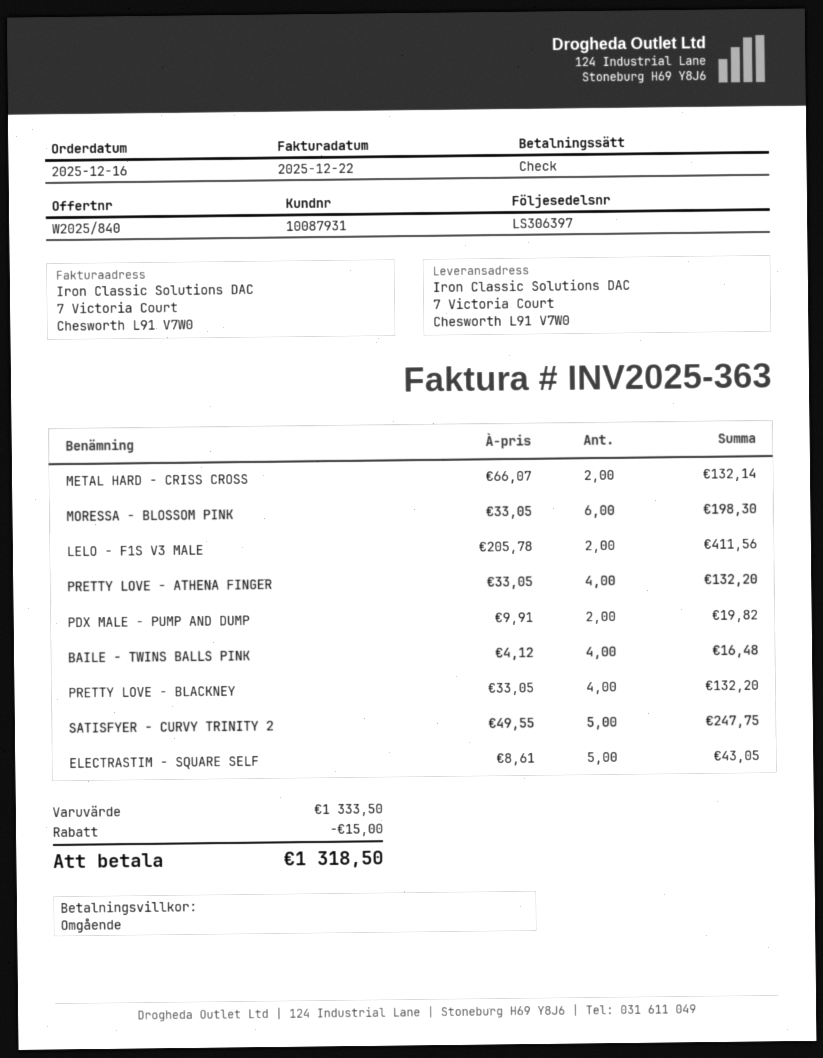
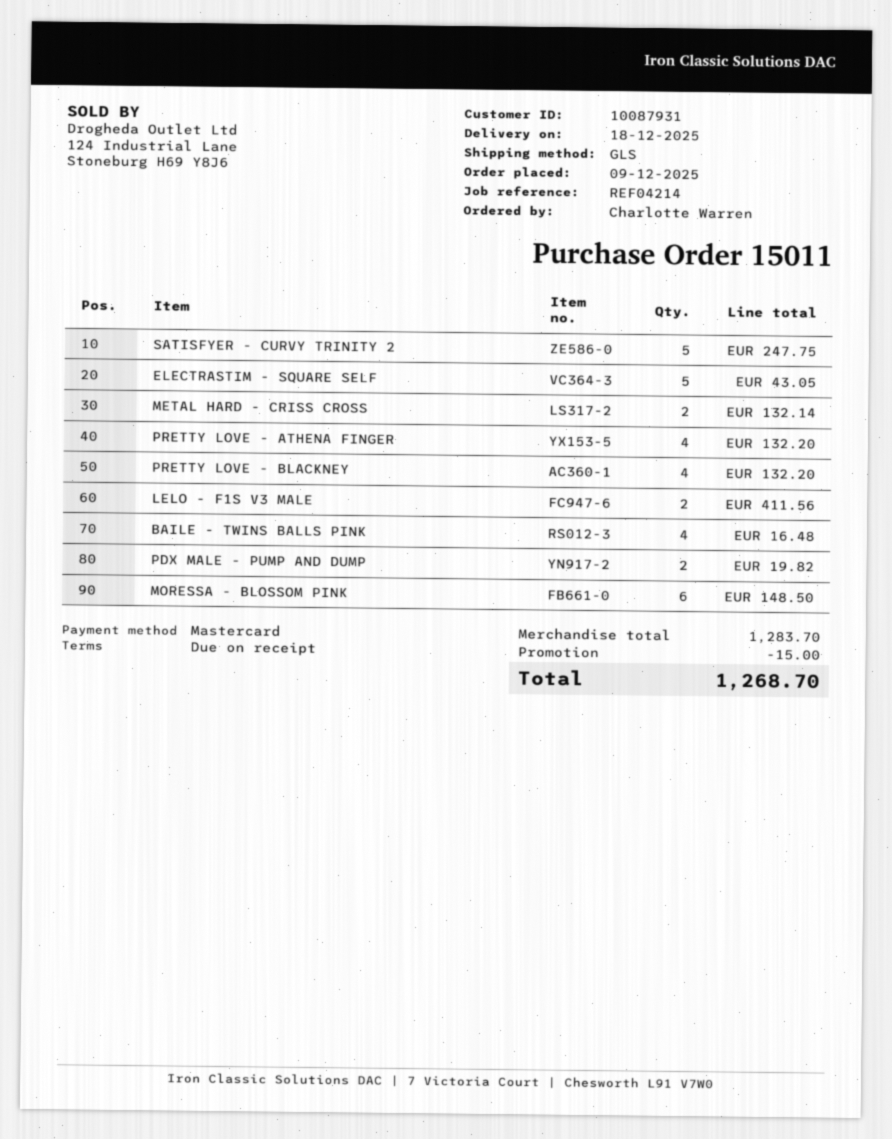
order date: 2025-12-16 -> 2025-12-09
payment method: cheque -> Mastercard
MORESSA - BLOSSOM PINK: 6 for 198.30 -> 6 for 148.50
subtotal: 1333.50 -> 1283.70
total: 1318.50 -> 1268.70

